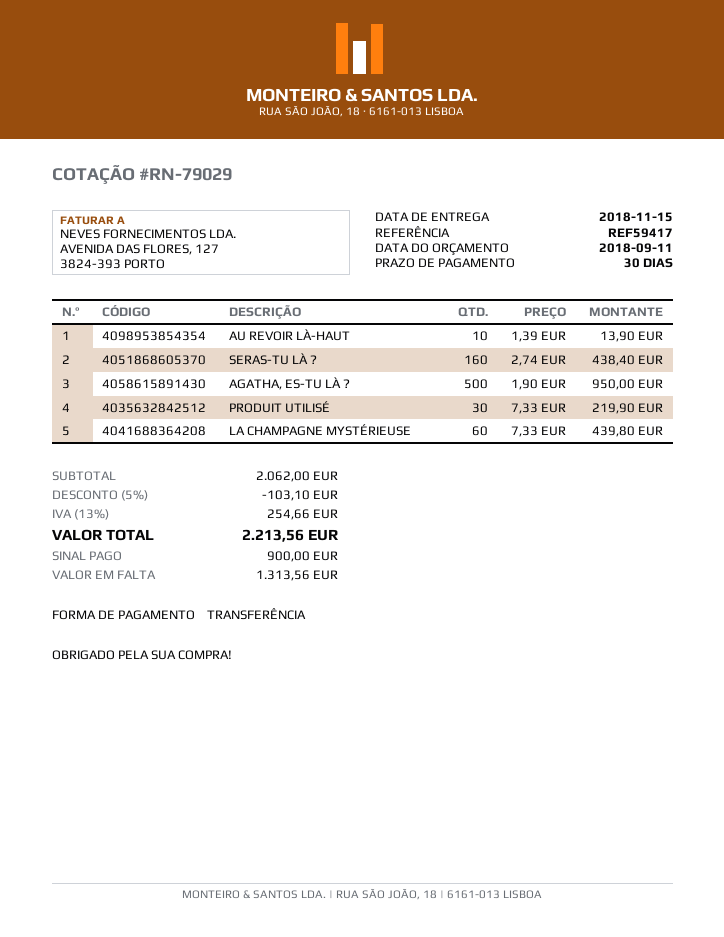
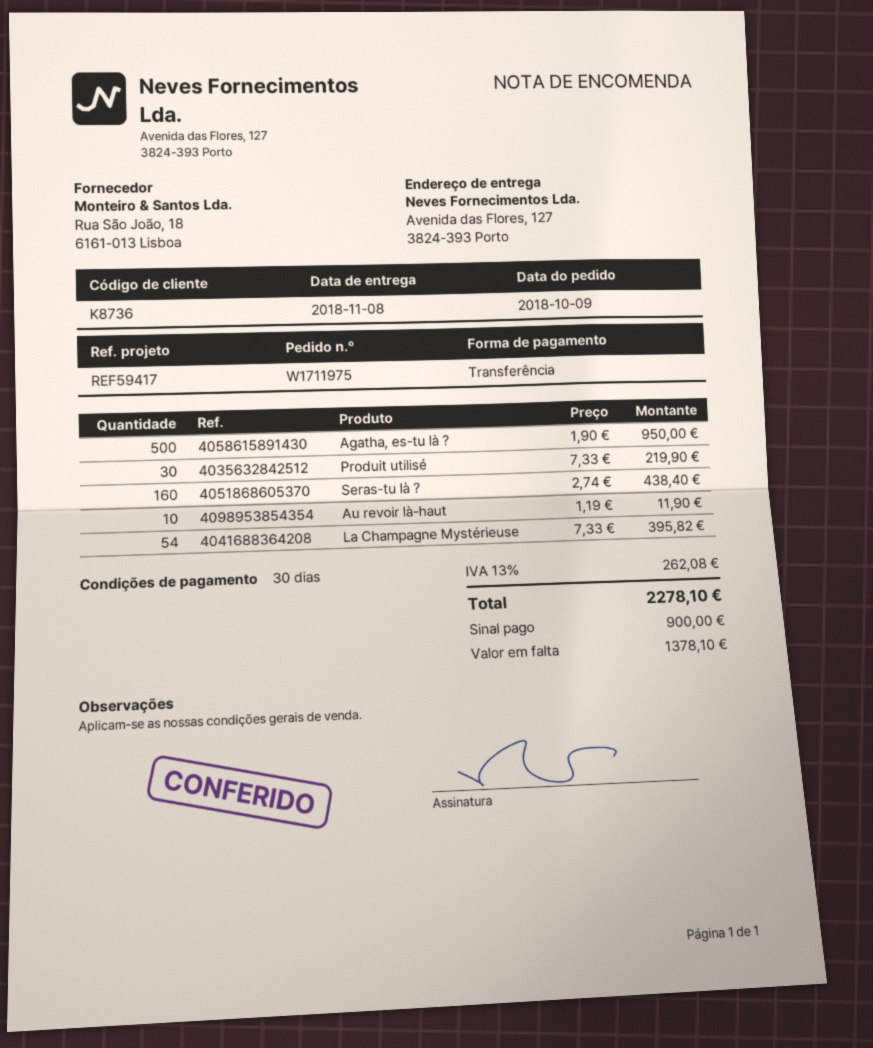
delivery date: 2018-11-15 -> 2018-11-08
AU REVOIR LÀ-HAUT: 10 x 1.39 = 13.90 -> 10 x 1.19 = 11.90
LA CHAMPAGNE MYSTÉRIEUSE: 60 x 7.33 = 439.80 -> 54 x 7.33 = 395.82
discount: 5% = 103.10 -> none
tax: 13% = 254.66 -> 13% = 262.08
total: 2213.56 -> 2278.10
balance: 1313.56 -> 1378.10

